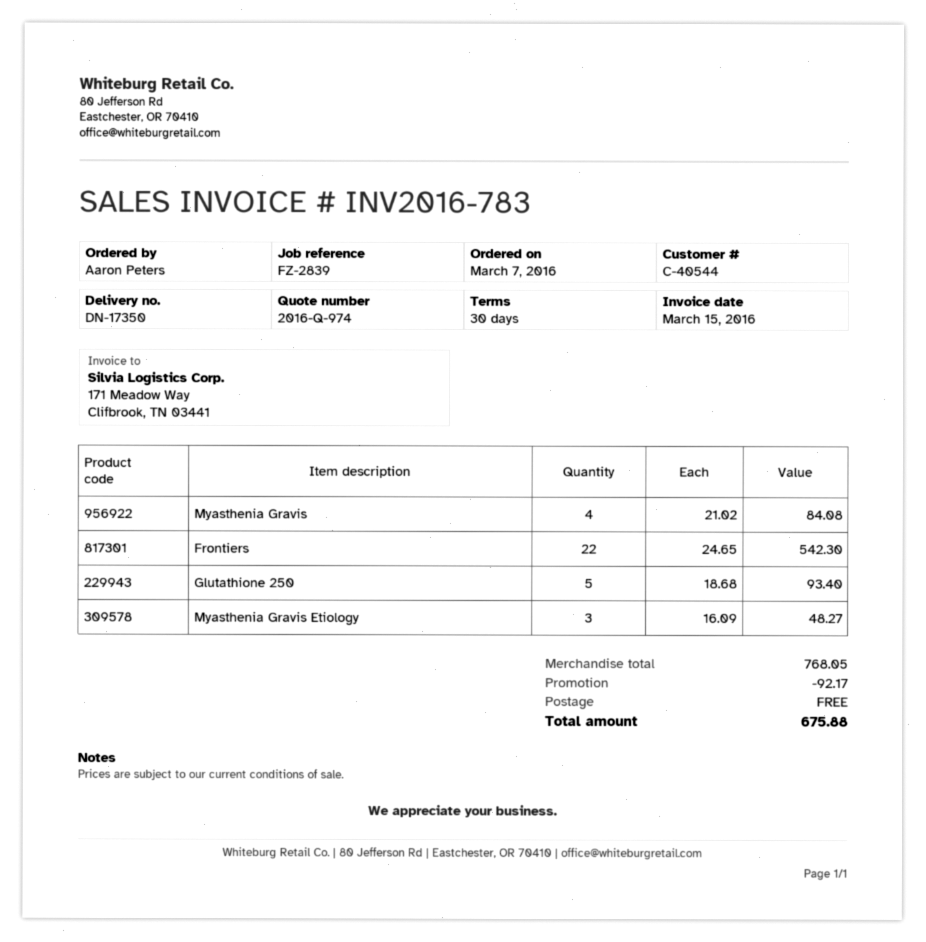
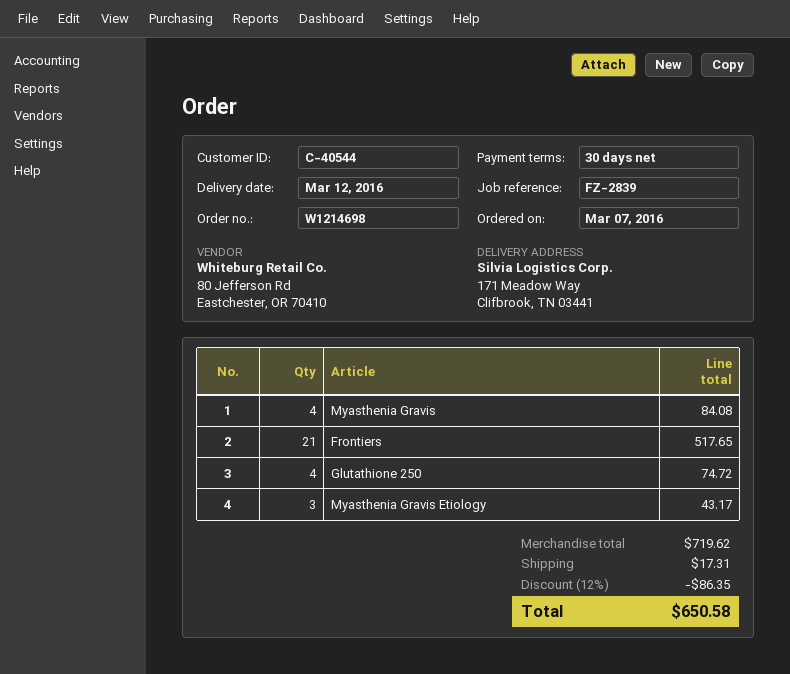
Frontiers: 22 for 542.30 -> 21 for 517.65
Glutathione 250: 5 for 93.40 -> 4 for 74.72
Myasthenia Gravis Etiology: 3 for 48.27 -> 3 for 43.17
subtotal: 768.05 -> 719.62
discount: 92.17 -> 86.35
shipping: 0.00 -> 17.31
total: 675.88 -> 650.58

